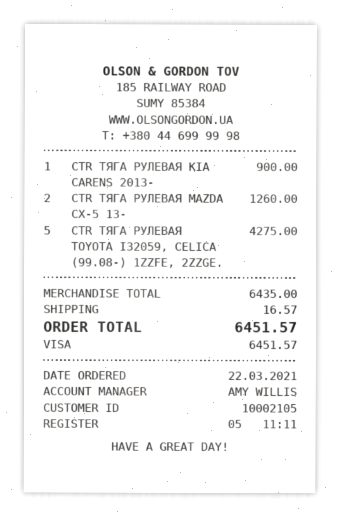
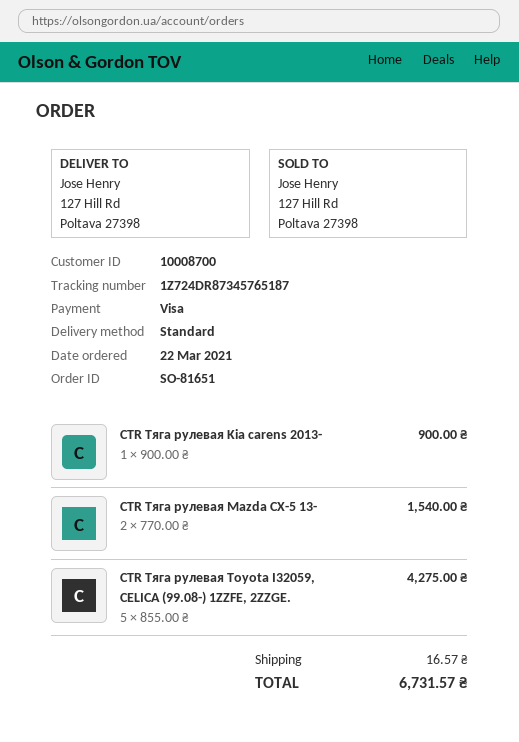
customer number: 10002105 -> 10008700
CTR ТЯГА РУЛЕВАЯ MAZDA CX-5 13-: 2 for 1260.00 -> 2 for 1540.00
total: 6451.57 -> 6731.57

